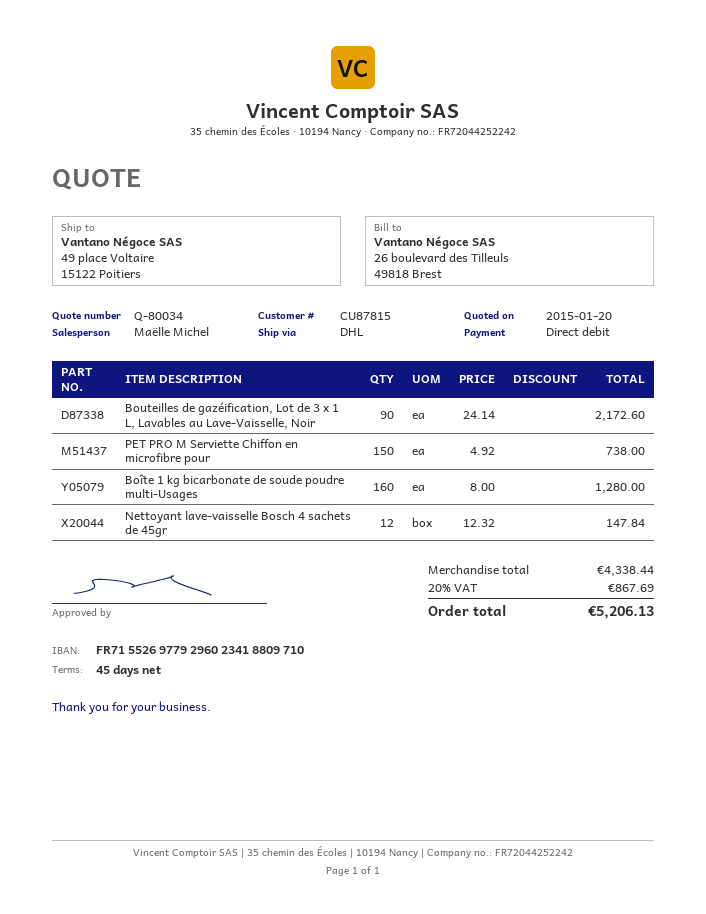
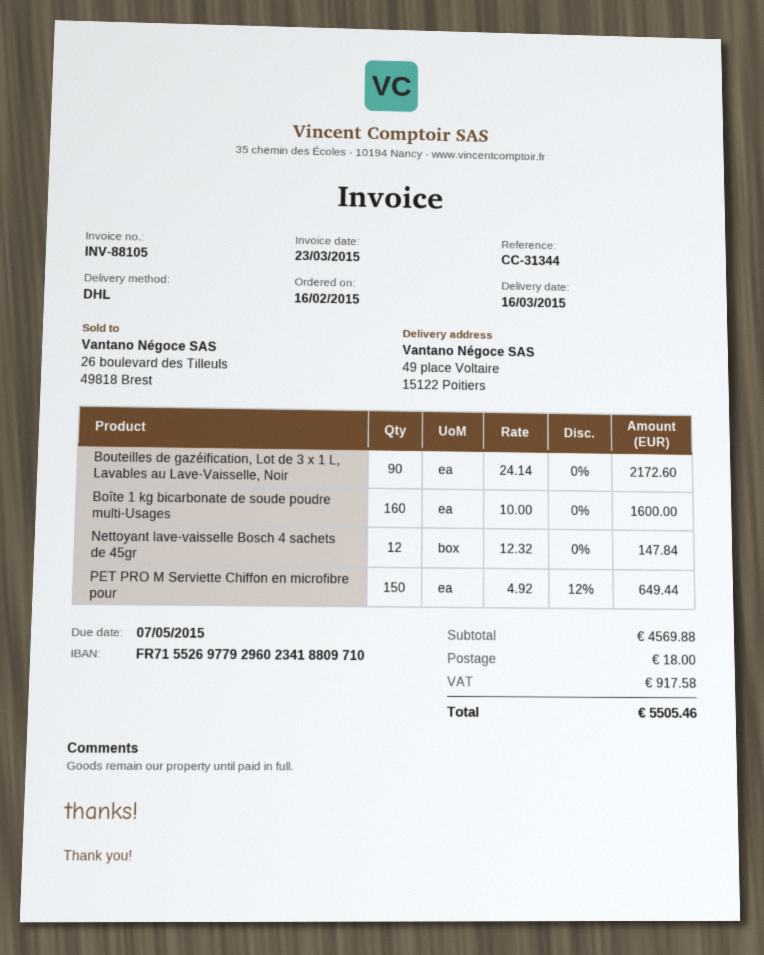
PET PRO M Serviette Chiffon en microfibre pour: 150 x 4.92 = 738.00 -> 150 x 4.92 - 12% = 649.44
Boîte 1 kg bicarbonate de soude poudre multi-Usages: 160 x 8.00 = 1280.00 -> 160 x 10.00 = 1600.00
subtotal: 4338.44 -> 4569.88
shipping: none -> 18.00
tax: 867.69 -> 917.58
total: 5206.13 -> 5505.46

